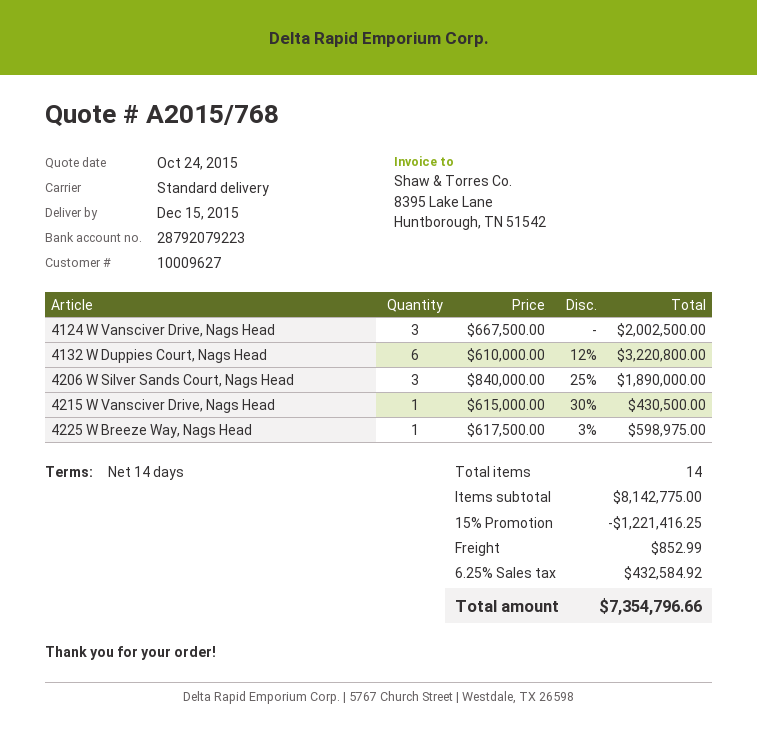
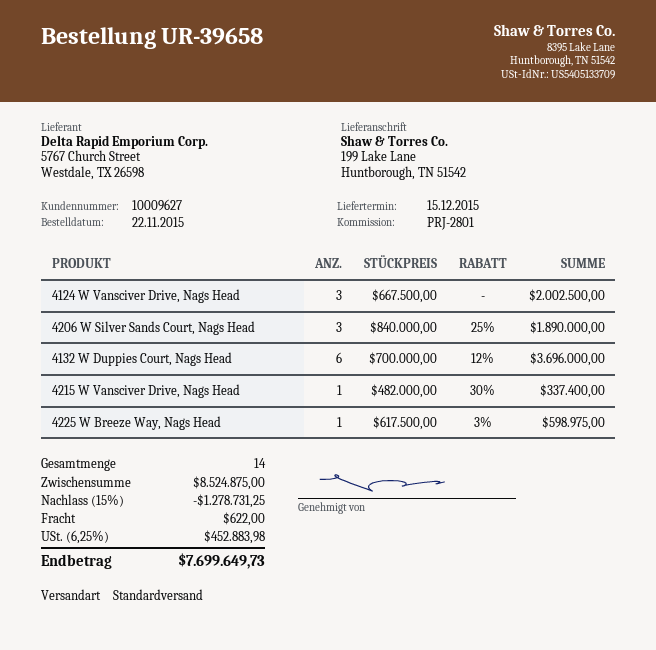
4132 W Duppies Court, Nags Head: 6 x 610000.00 - 12% = 3220800.00 -> 6 x 700000.00 - 12% = 3696000.00
4215 W Vansciver Drive, Nags Head: 1 x 615000.00 - 30% = 430500.00 -> 1 x 482000.00 - 30% = 337400.00
subtotal: 8142775.00 -> 8524875.00
discount: 15% = 1221416.25 -> 15% = 1278731.25
shipping: 852.99 -> 622.00
tax: 6.25% = 432584.92 -> 6.25% = 452883.98
total: 7354796.66 -> 7699649.73

